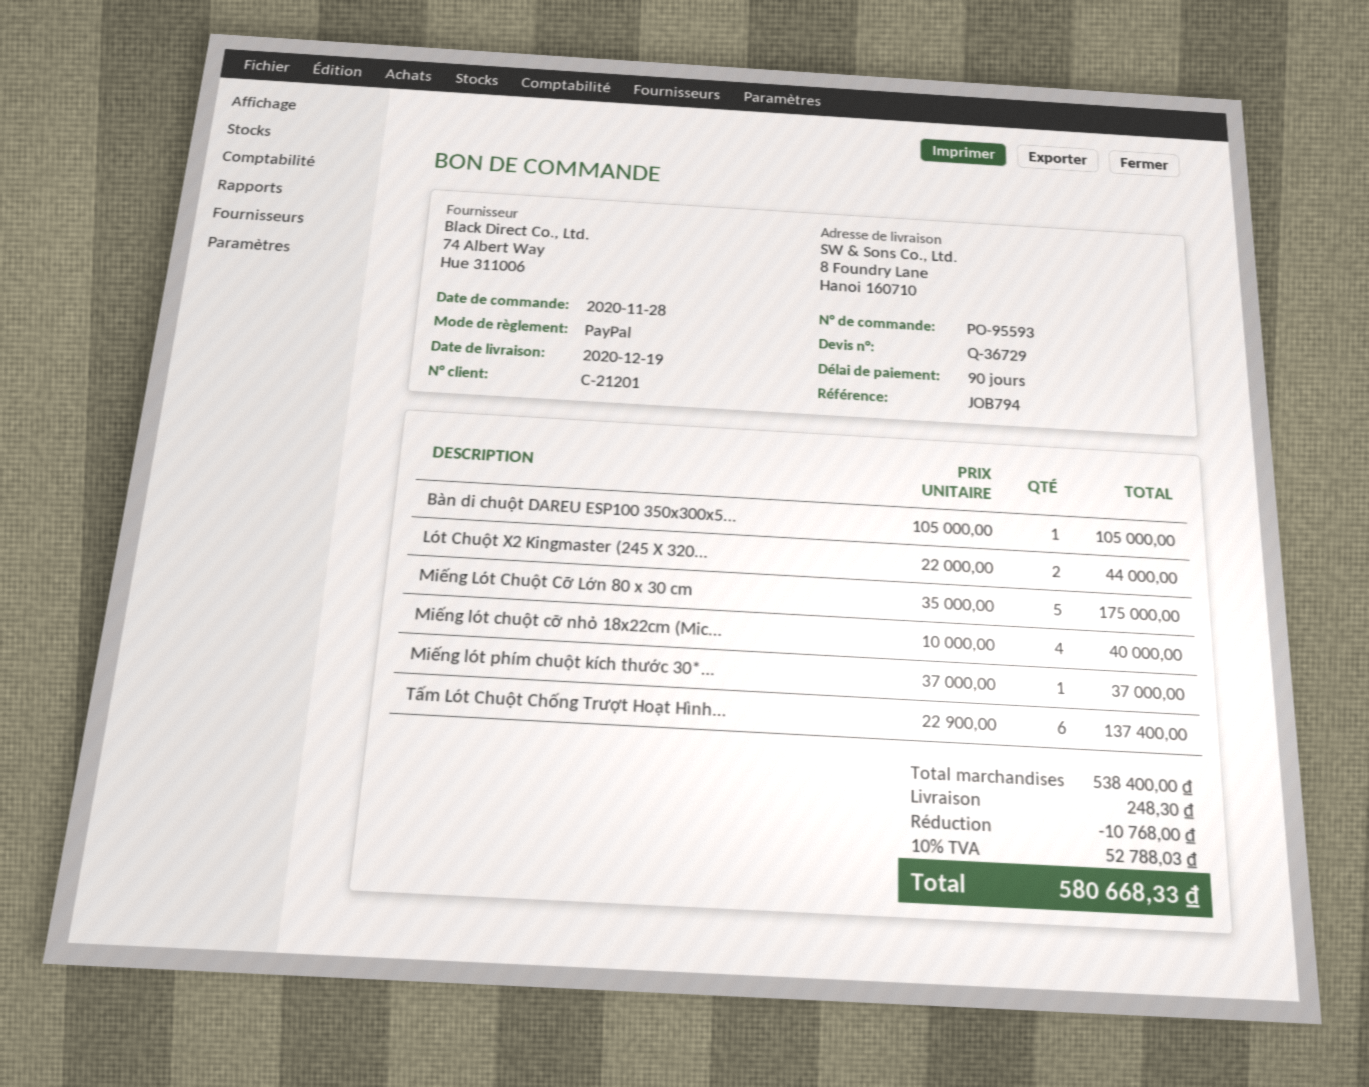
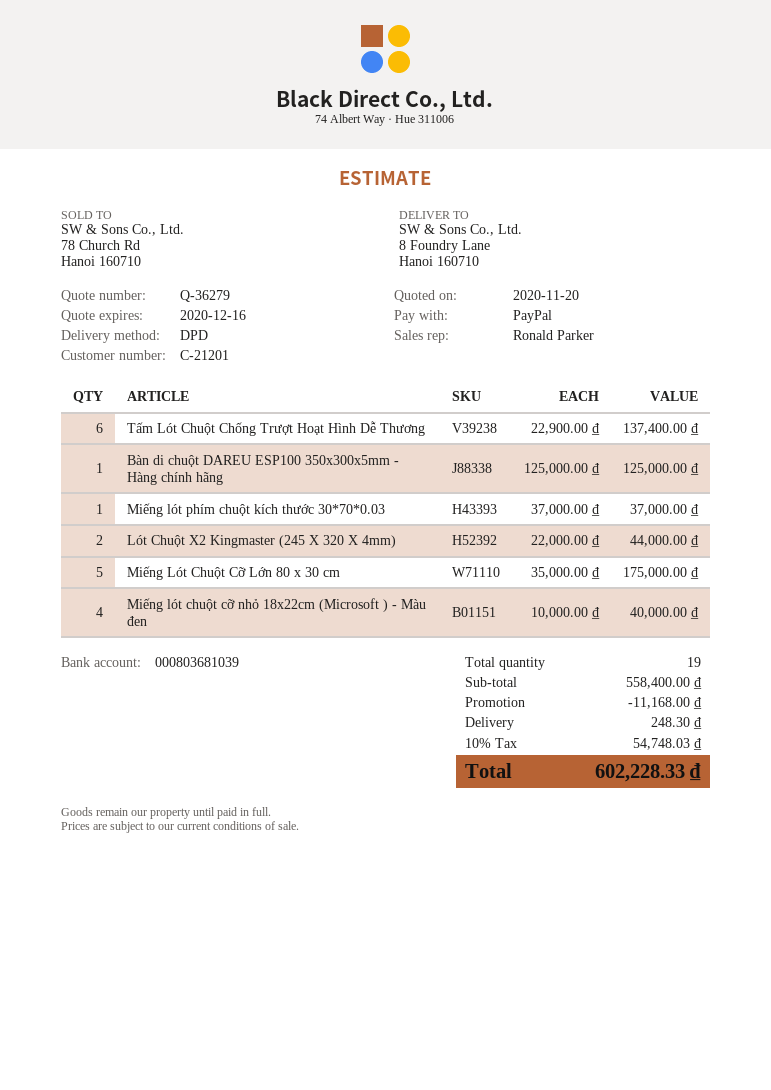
quote number: Q-36729 -> Q-36279
Bàn di chuột DAREU ESP100 350x300x5...: 1 x 105000.00 = 105000.00 -> 1 x 125000.00 = 125000.00
subtotal: 538400.00 -> 558400.00
discount: 10768.00 -> 11168.00
tax: 10% = 52788.03 -> 10% = 54748.03
total: 580668.33 -> 602228.33

